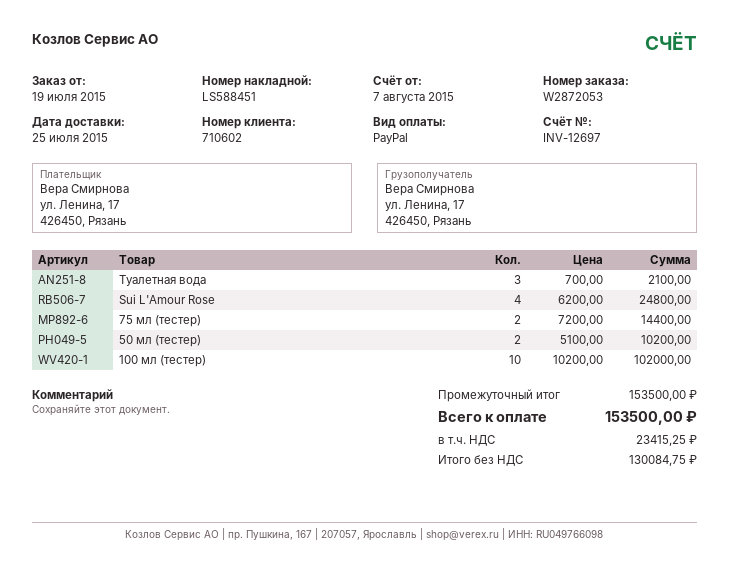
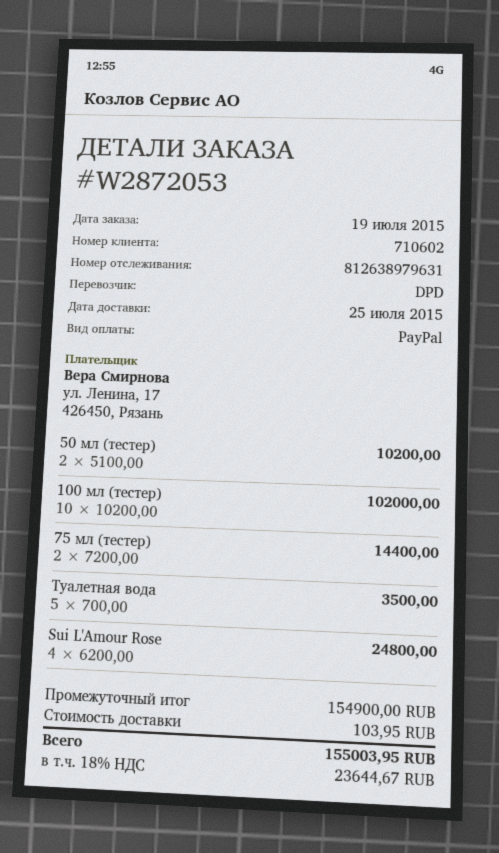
Туалетная вода: 3 x 700.00 = 2100.00 -> 5 x 700.00 = 3500.00
subtotal: 153500.00 -> 154900.00
shipping: none -> 103.95
tax: 23415.25 -> 23644.67
total: 153500.00 -> 155003.95

